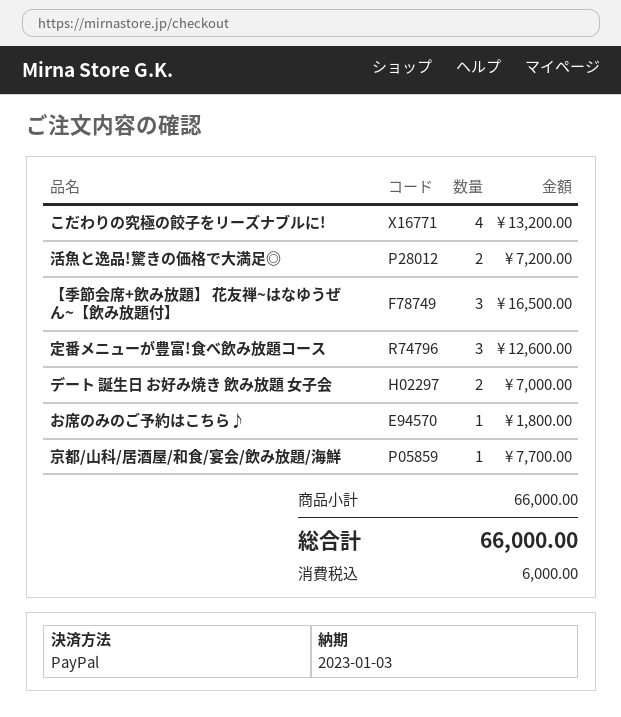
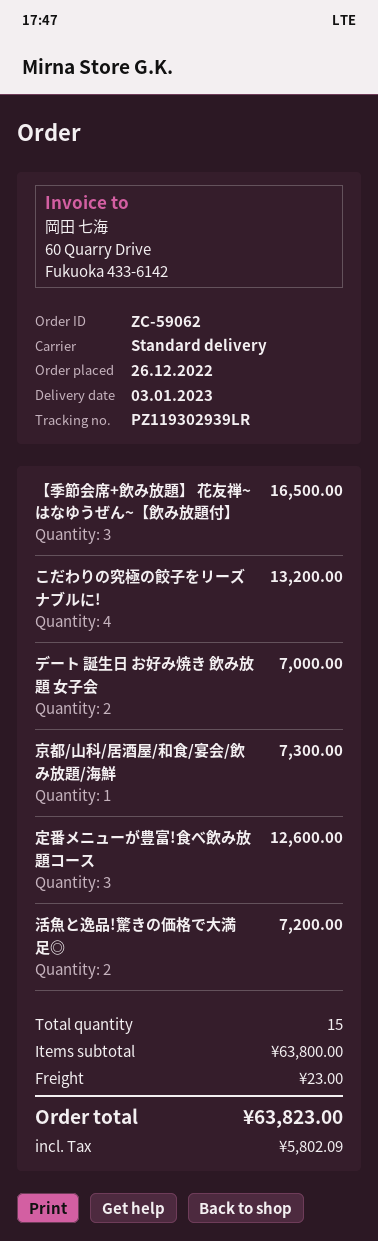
お席のみのご予約はこちら♪: 1 for 1800.00 -> none
京都/山科/居酒屋/和食/宴会/飲み放題/海鮮: 1 for 7700.00 -> 1 for 7300.00
subtotal: 66000.00 -> 63800.00
shipping: none -> 23.00
tax: 6000.00 -> 5802.09
total: 66000.00 -> 63823.00

